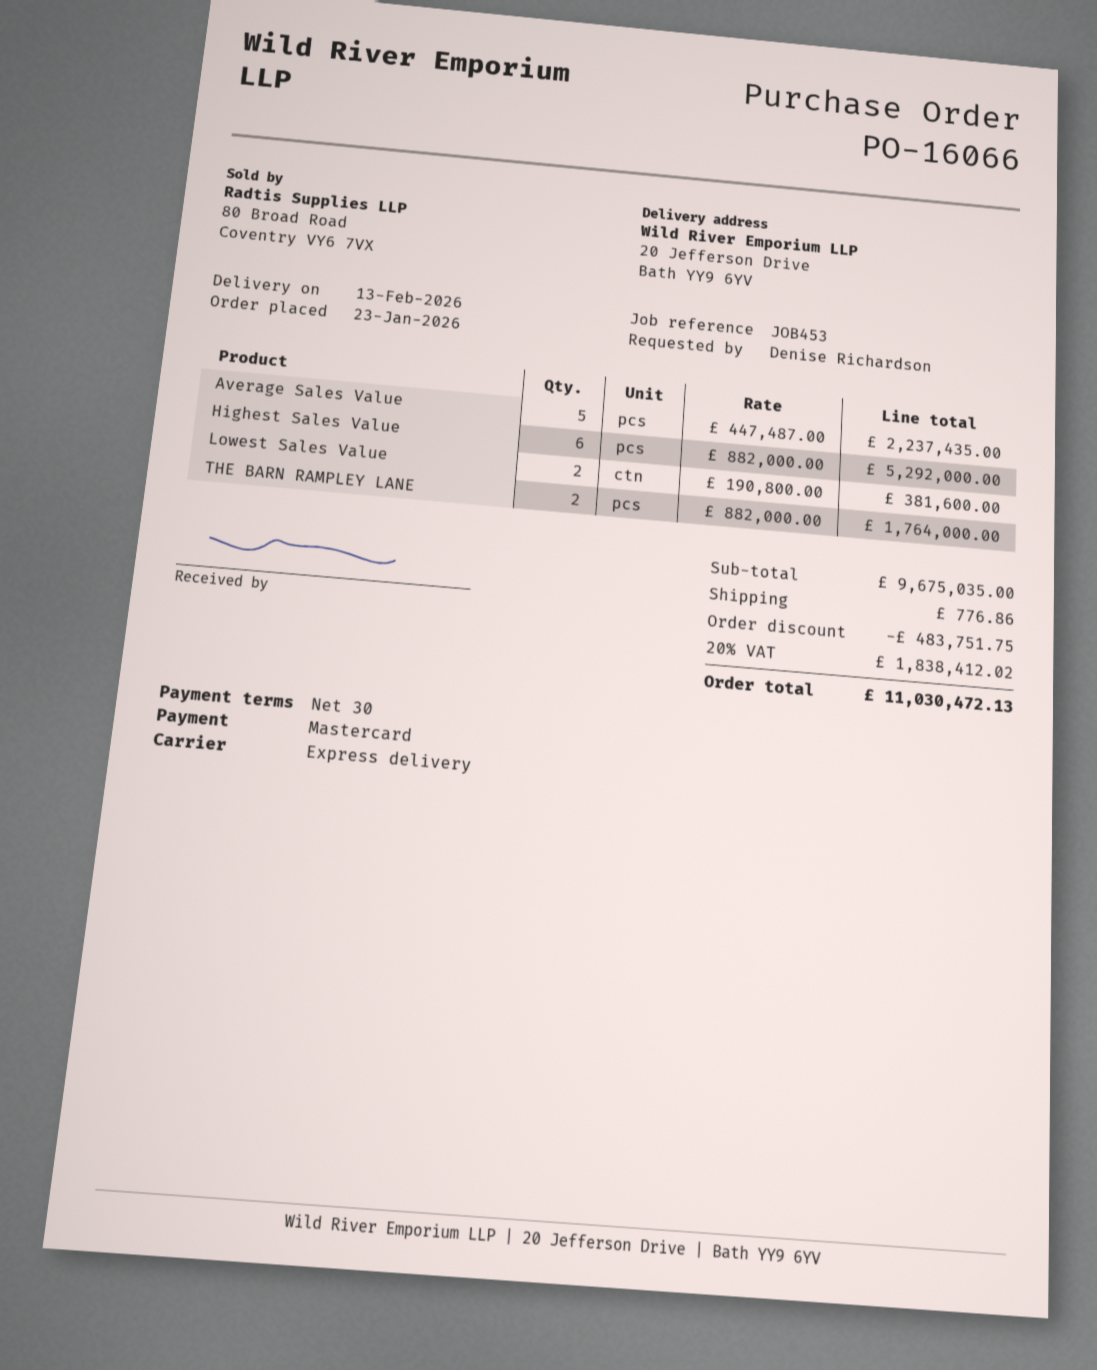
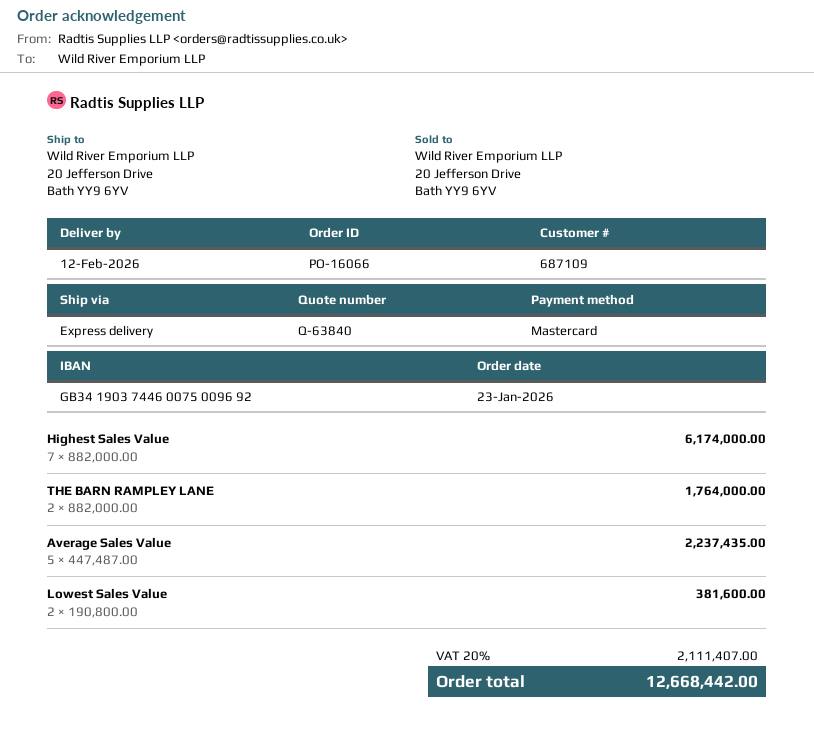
delivery date: 2026-02-13 -> 2026-02-12
Highest Sales Value: 6 x 882000.00 = 5292000.00 -> 7 x 882000.00 = 6174000.00
discount: 483751.75 -> none
shipping: 776.86 -> none
tax: 20% = 1838412.02 -> 20% = 2111407.00
total: 11030472.13 -> 12668442.00

